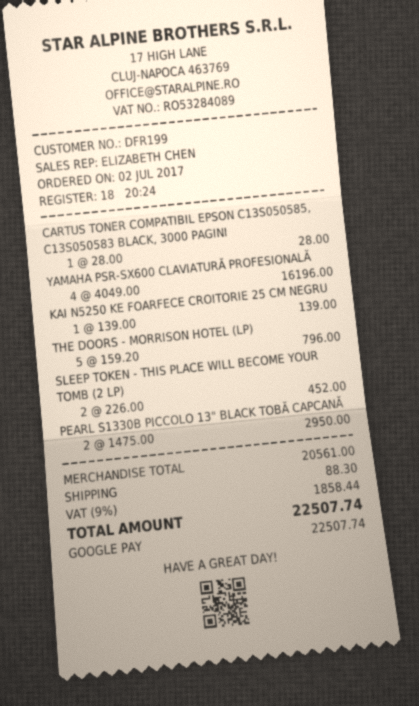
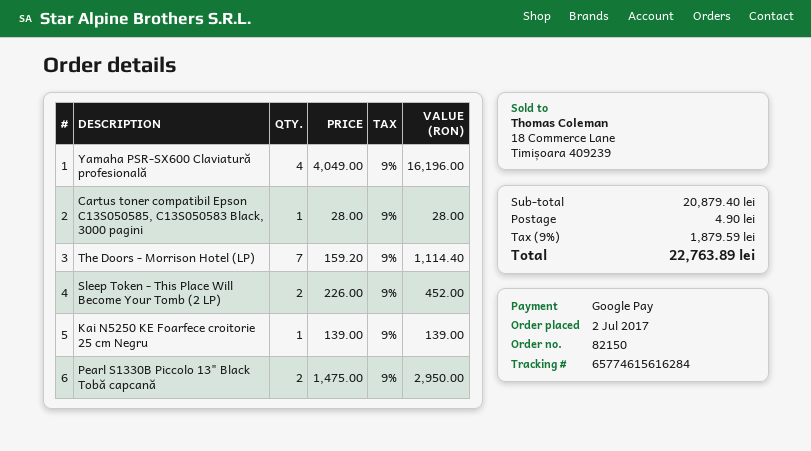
THE DOORS - MORRISON HOTEL (LP): 5 x 159.20 = 796.00 -> 7 x 159.20 = 1114.40
subtotal: 20561.00 -> 20879.40
shipping: 88.30 -> 4.90
tax: 9% = 1858.44 -> 9% = 1879.59
total: 22507.74 -> 22763.89

